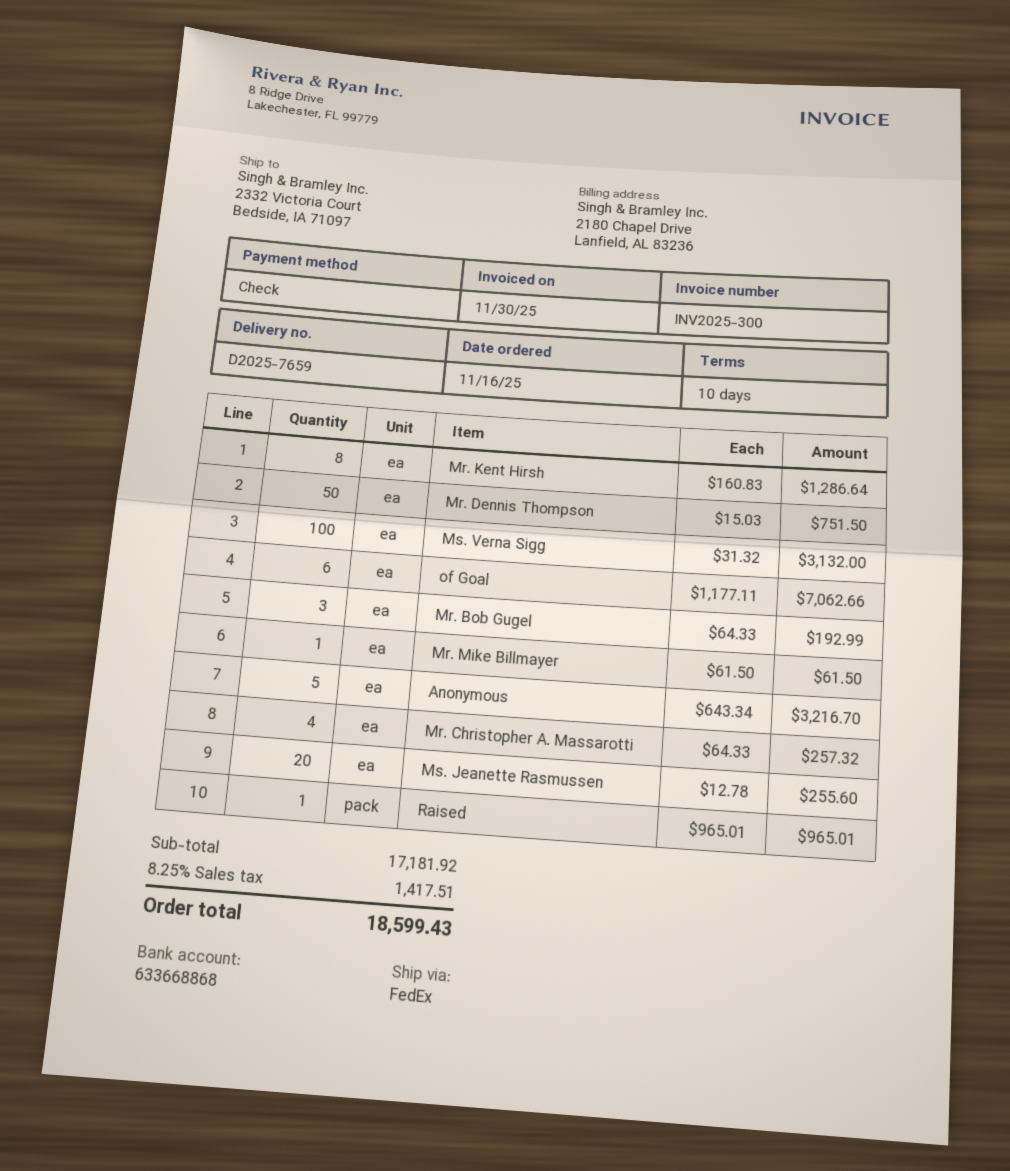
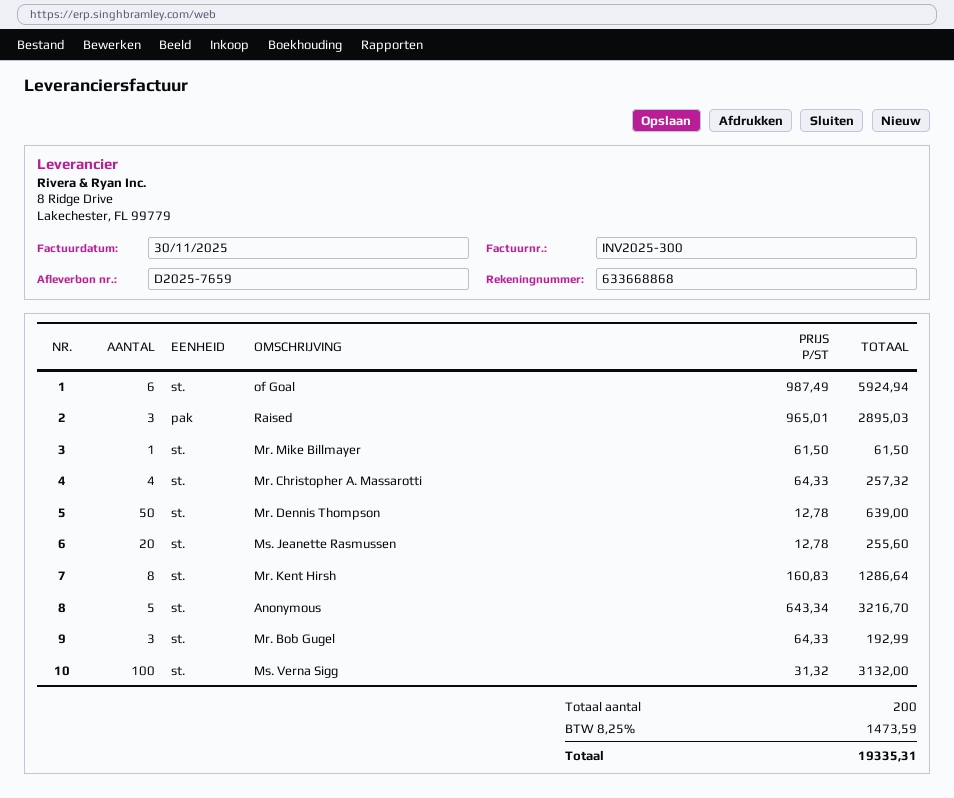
Mr. Dennis Thompson: 50 x 15.03 = 751.50 -> 50 x 12.78 = 639.00
of Goal: 6 x 1177.11 = 7062.66 -> 6 x 987.49 = 5924.94
Raised: 1 x 965.01 = 965.01 -> 3 x 965.01 = 2895.03
tax: 8.25% = 1417.51 -> 8.25% = 1473.59
total: 18599.43 -> 19335.31

